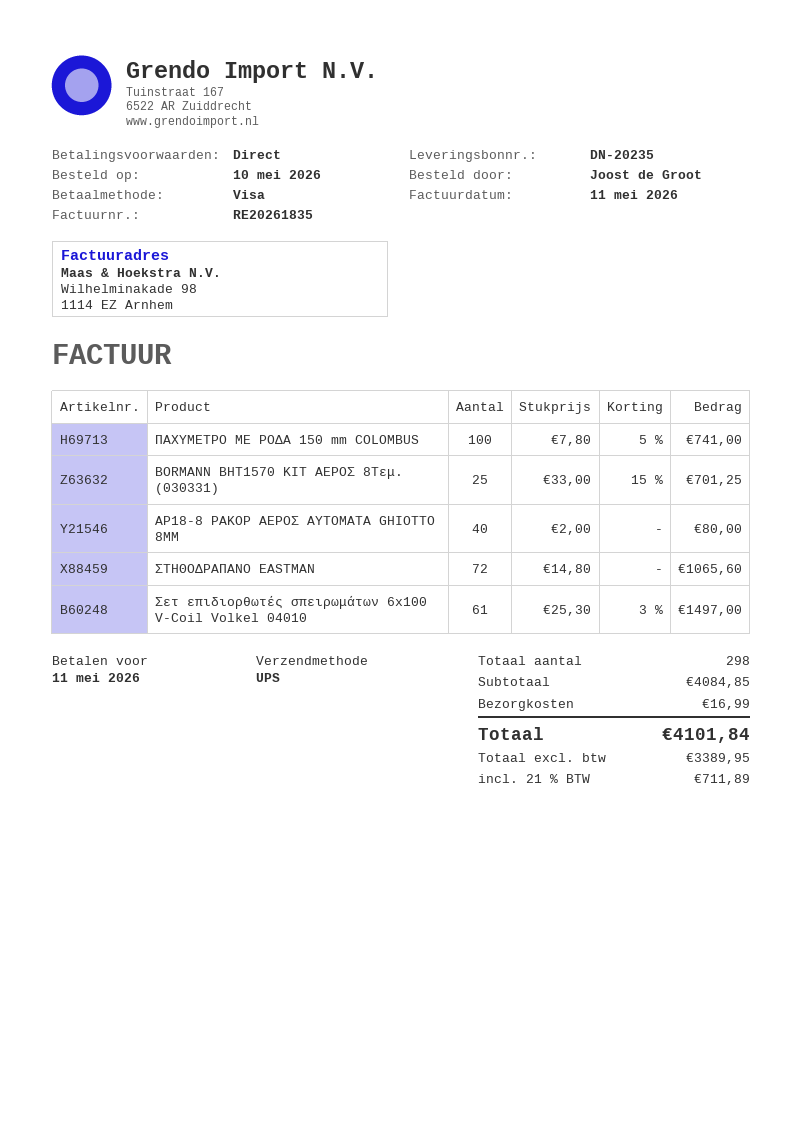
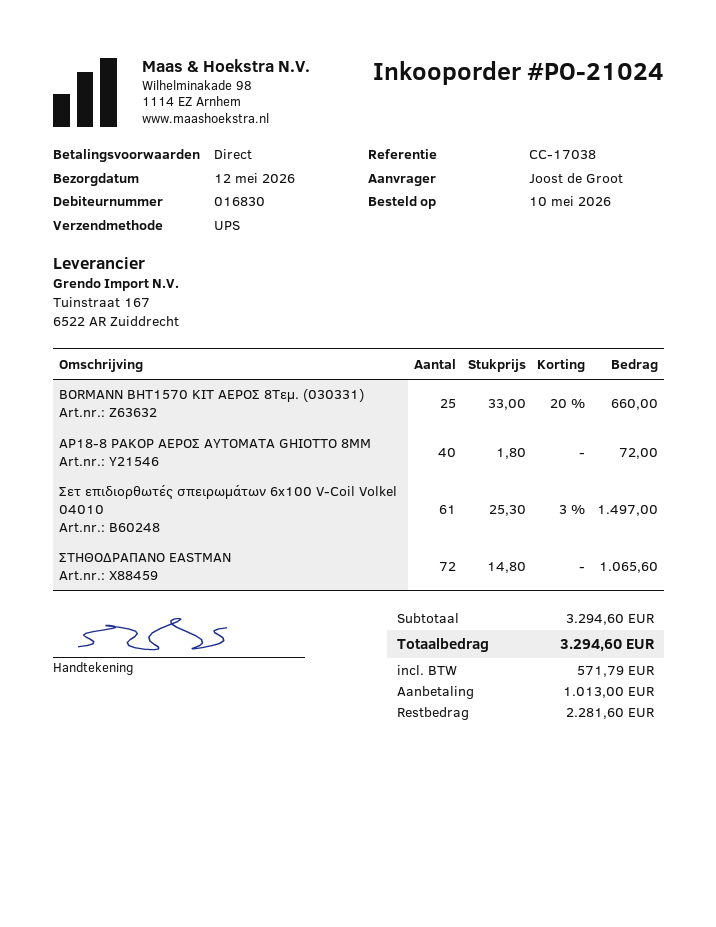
ΠΑΧΥΜΕΤΡΟ ME ΡΟΔΑ 150 mm COLOMBUS: 100 x 7.80 - 5% = 741.00 -> none
BORMANN BHT1570 ΚΙΤ ΑΕΡΟΣ 8Τεμ. (030331): 25 x 33.00 - 15% = 701.25 -> 25 x 33.00 - 20% = 660.00
AP18-8 ΡΑΚΟΡ ΑΕΡΟΣ ΑΥΤΟΜΑΤΑ GHIOTTO 8MM: 40 x 2.00 = 80.00 -> 40 x 1.80 = 72.00
subtotal: 4084.85 -> 3294.60
shipping: 16.99 -> none
tax: 711.89 -> 571.79
total: 4101.84 -> 3294.60

